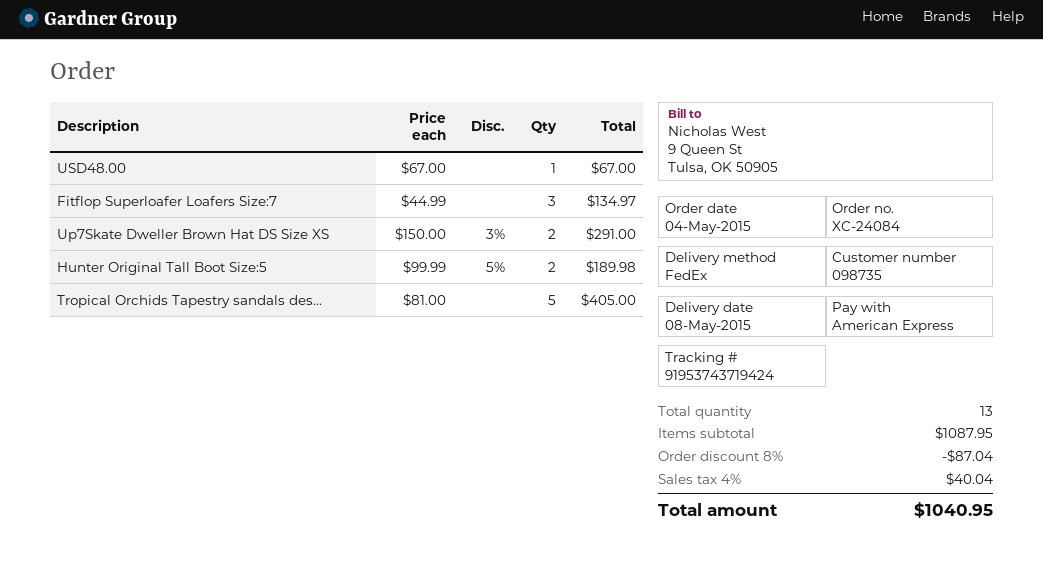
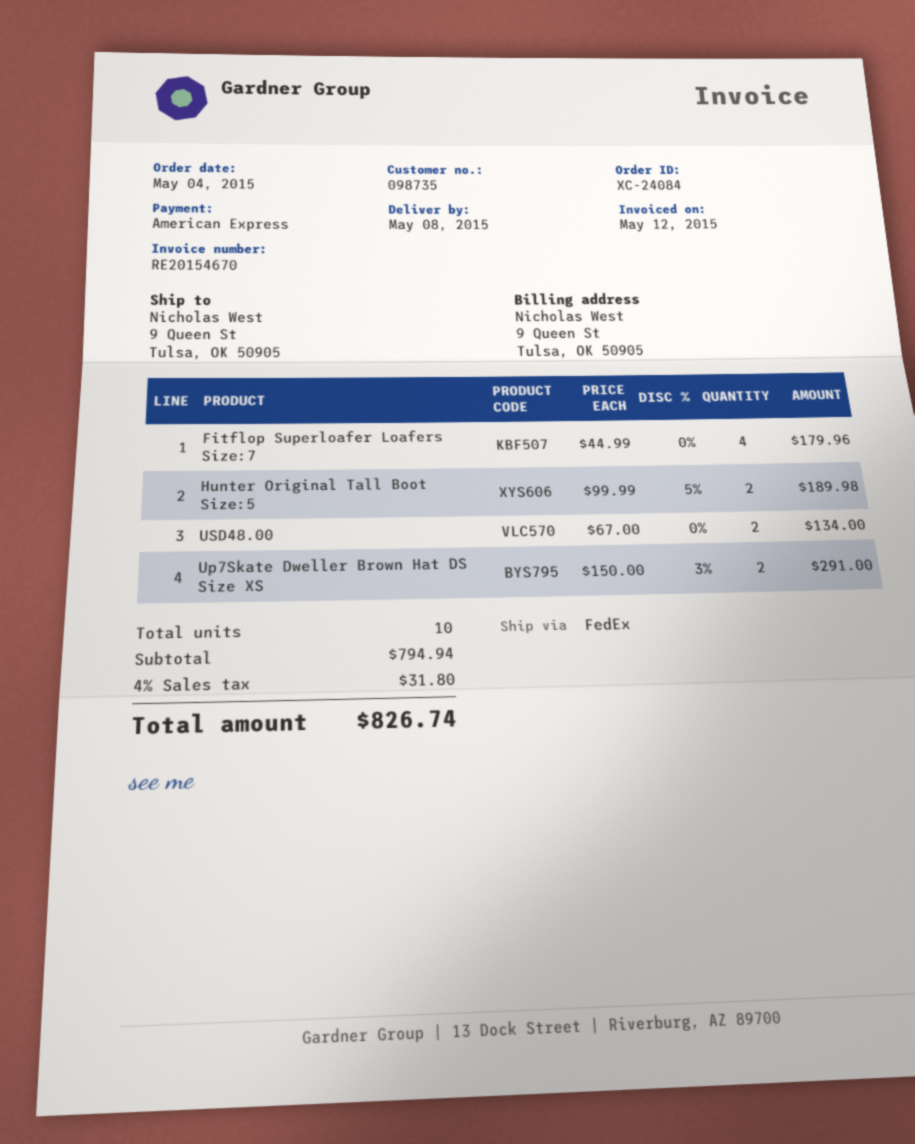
USD48.00: 1 x 67.00 = 67.00 -> 2 x 67.00 = 134.00
Fitflop Superloafer Loafers Size:7: 3 x 44.99 = 134.97 -> 4 x 44.99 = 179.96
Tropical Orchids Tapestry sandals des...: 5 x 81.00 = 405.00 -> none
total quantity: 13 -> 10
subtotal: 1087.95 -> 794.94
discount: 8% = 87.04 -> none
tax: 4% = 40.04 -> 4% = 31.80
total: 1040.95 -> 826.74

